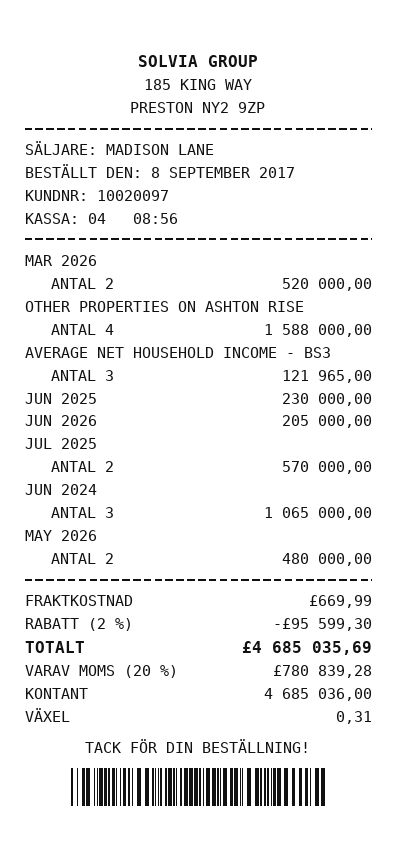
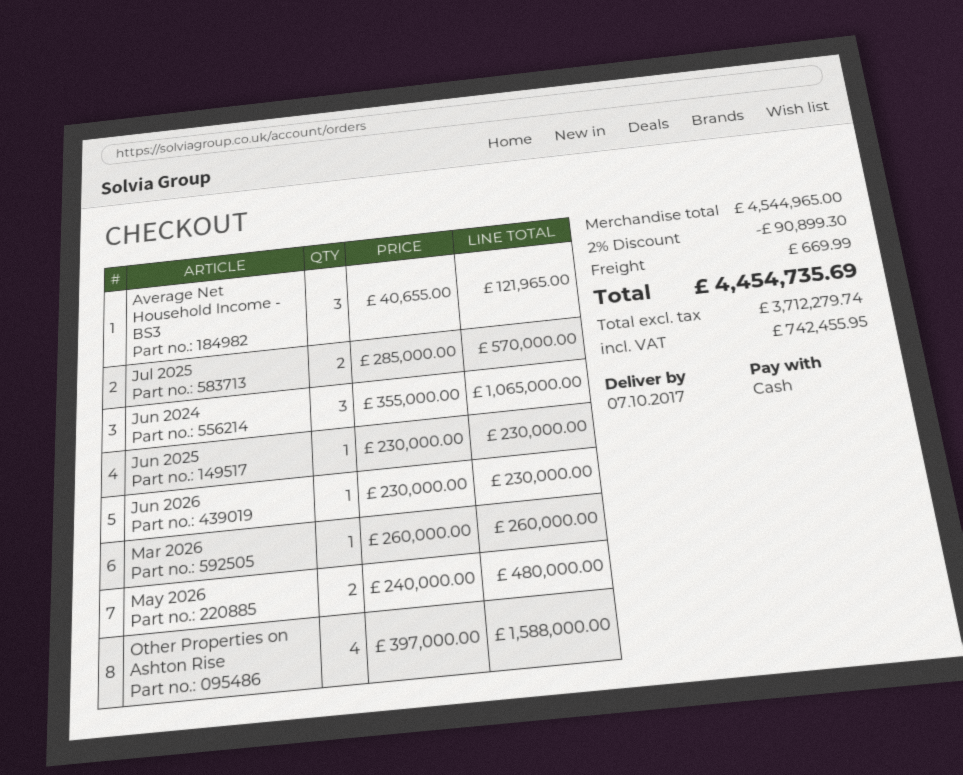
MAR 2026: 2 for 520000.00 -> 1 for 260000.00
JUN 2026: 1 for 205000.00 -> 1 for 230000.00
discount: 2% = 95599.30 -> 2% = 90899.30
tax: 780839.28 -> 742455.95
total: 4685035.69 -> 4454735.69

